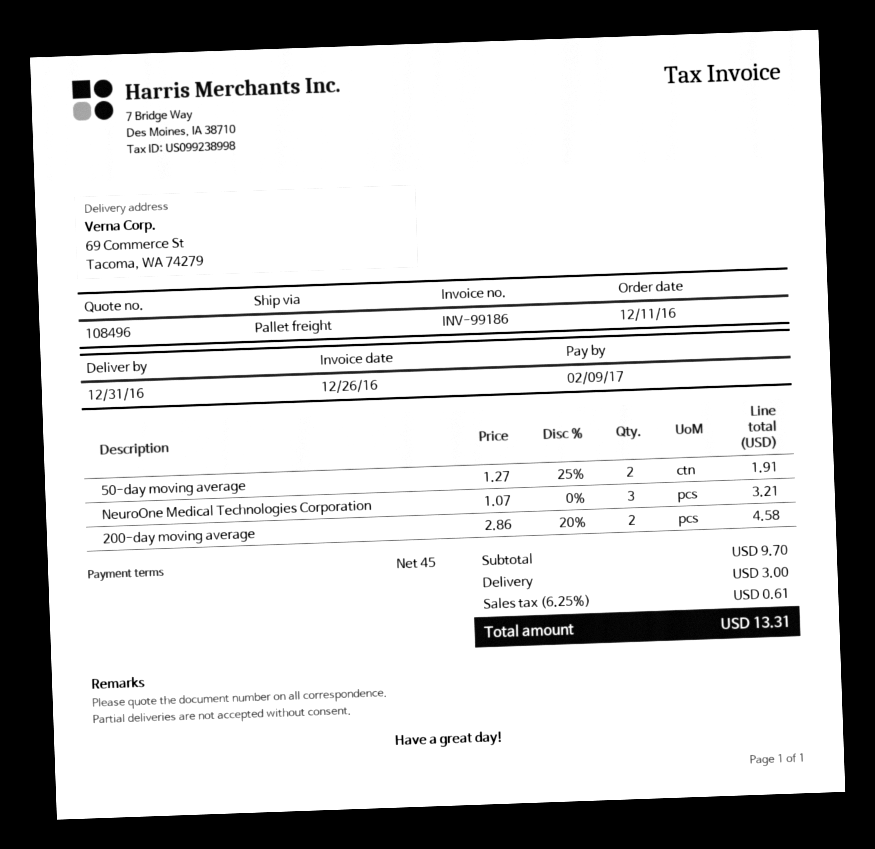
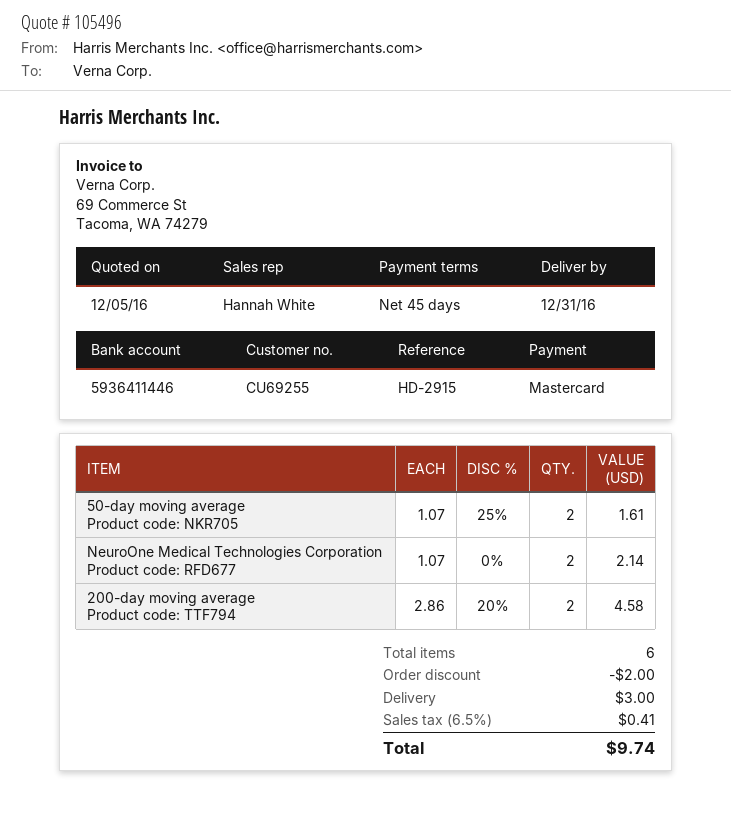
quote number: 108496 -> 105496
50-day moving average: 2 x 1.27 - 25% = 1.91 -> 2 x 1.07 - 25% = 1.61
NeuroOne Medical Technologies Corporation: 3 x 1.07 = 3.21 -> 2 x 1.07 = 2.14
discount: none -> 2.00
tax: 6.25% = 0.61 -> 6.5% = 0.41
total: 13.31 -> 9.74

